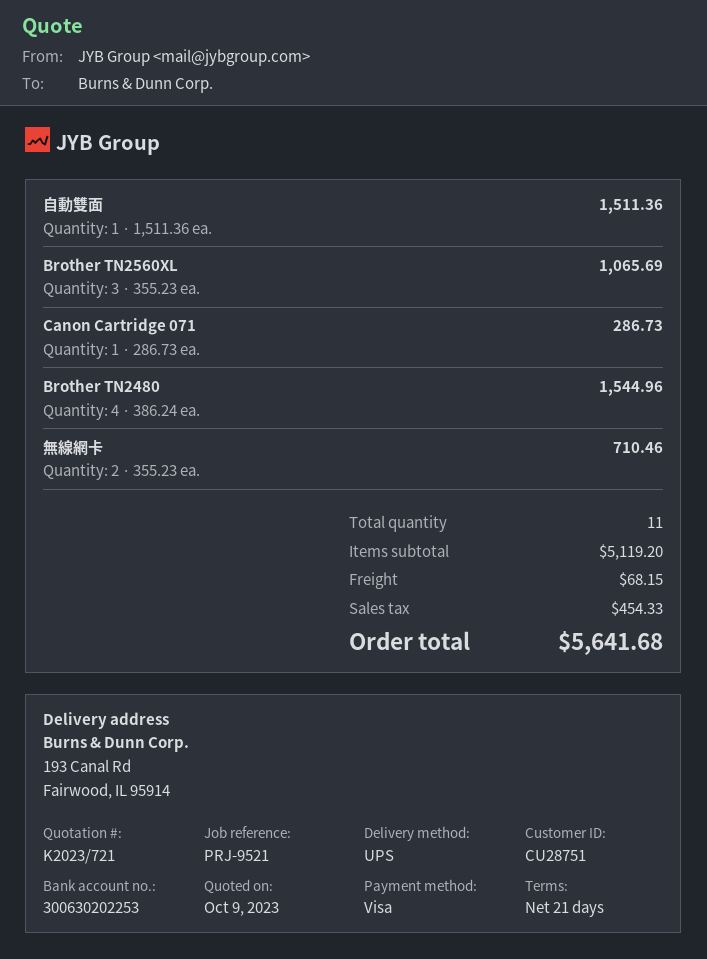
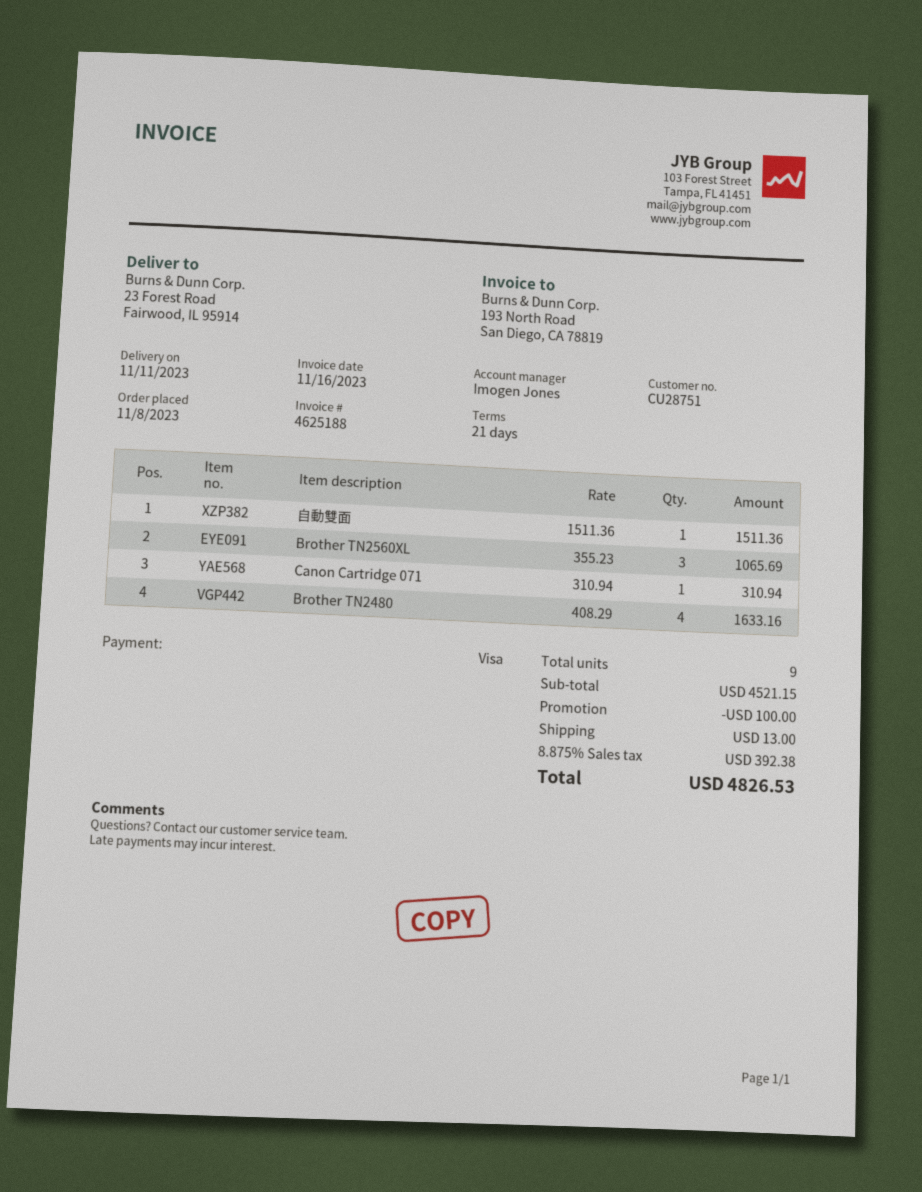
ship to: 193 Canal Rd, Fairwood, IL 95914 -> 23 Forest Road, Fairwood, IL 95914
Canon Cartridge 071: 1 x 286.73 = 286.73 -> 1 x 310.94 = 310.94
Brother TN2480: 4 x 386.24 = 1544.96 -> 4 x 408.29 = 1633.16
無線網卡: 2 x 355.23 = 710.46 -> none
total quantity: 11 -> 9
subtotal: 5119.20 -> 4521.15
discount: none -> 100.00
shipping: 68.15 -> 13.00
tax: 454.33 -> 392.38
total: 5641.68 -> 4826.53

